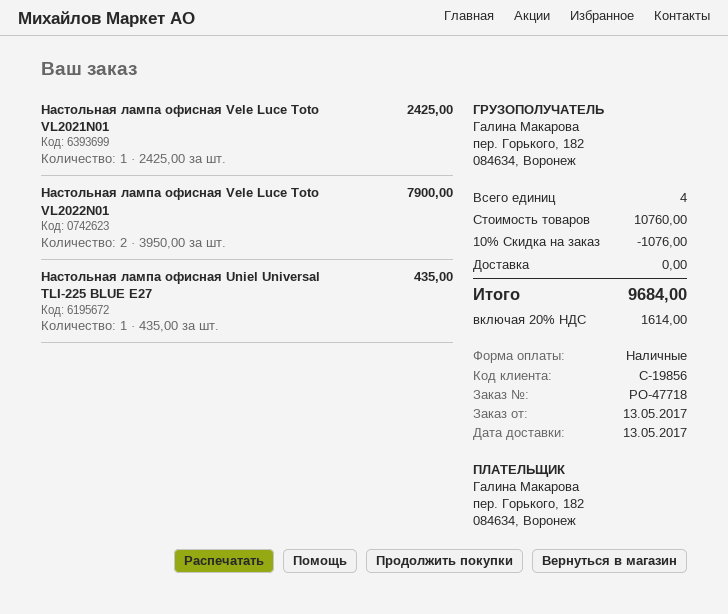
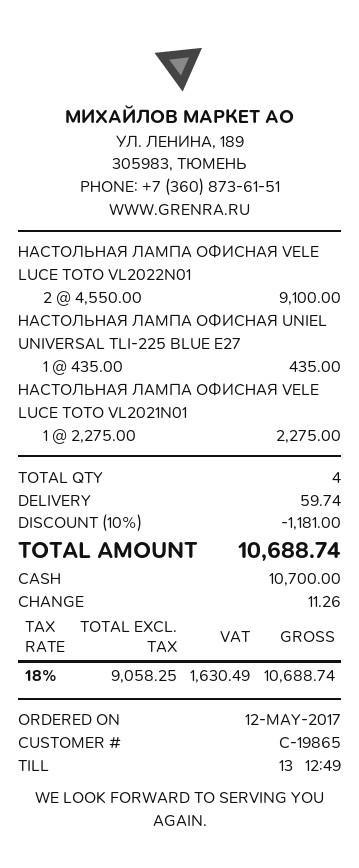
order date: 2017-05-13 -> 2017-05-12
customer number: C-19856 -> C-19865
Настольная лампа офисная Vele Luce Toto VL2021N01: 1 x 2425.00 = 2425.00 -> 1 x 2275.00 = 2275.00
Настольная лампа офисная Vele Luce Toto VL2022N01: 2 x 3950.00 = 7900.00 -> 2 x 4550.00 = 9100.00
discount: 10% = 1076.00 -> 10% = 1181.00
shipping: 0.00 -> 59.74
tax: 20% = 1614.00 -> 18% = 1630.49
total: 9684.00 -> 10688.74

